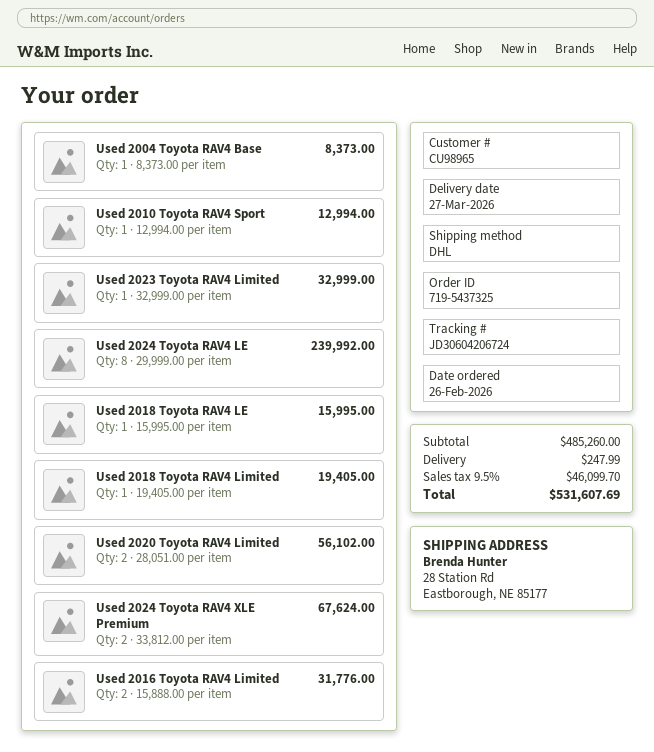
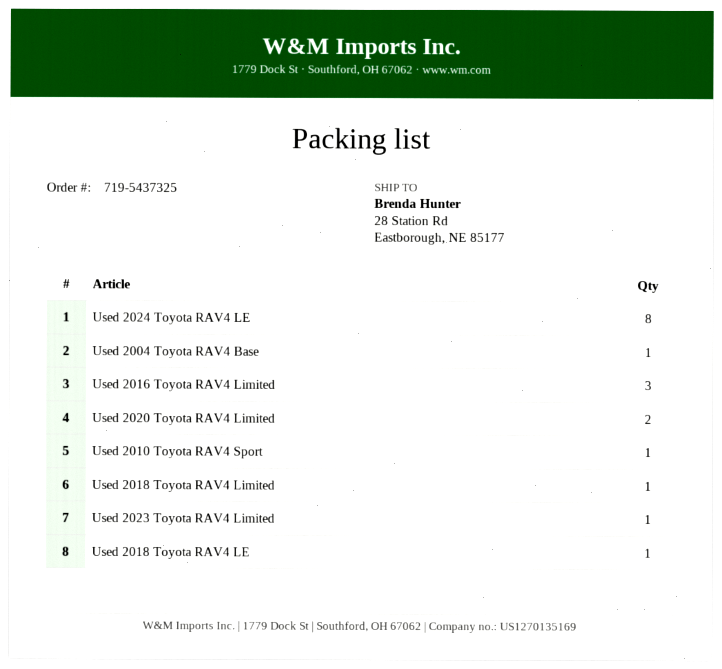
Used 2024 Toyota RAV4 XLE Premium: 2 -> none
Used 2016 Toyota RAV4 Limited: 2 -> 3

